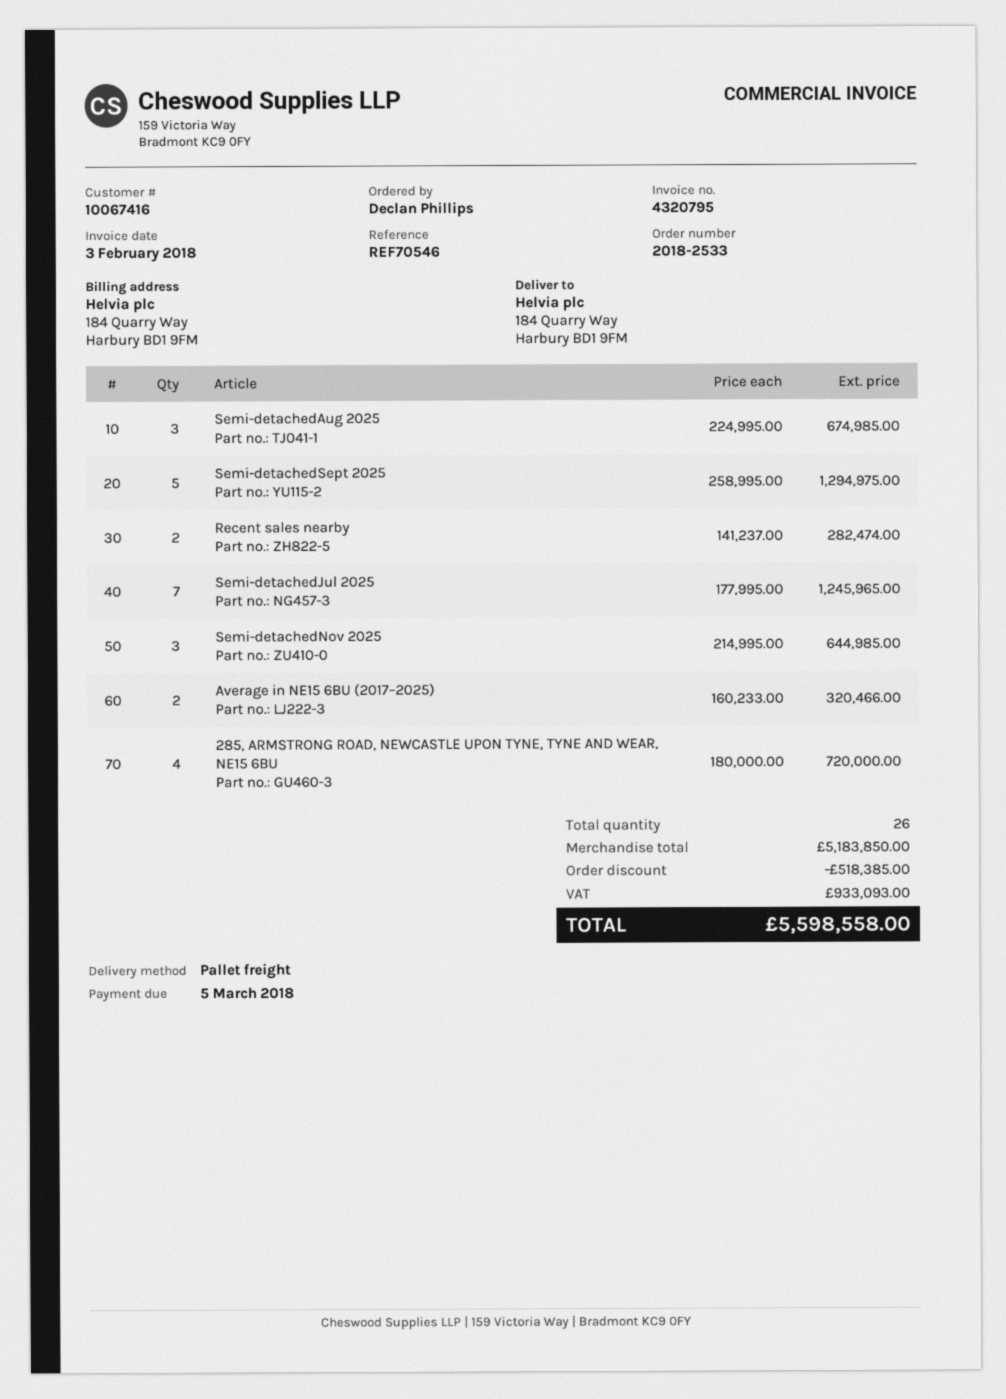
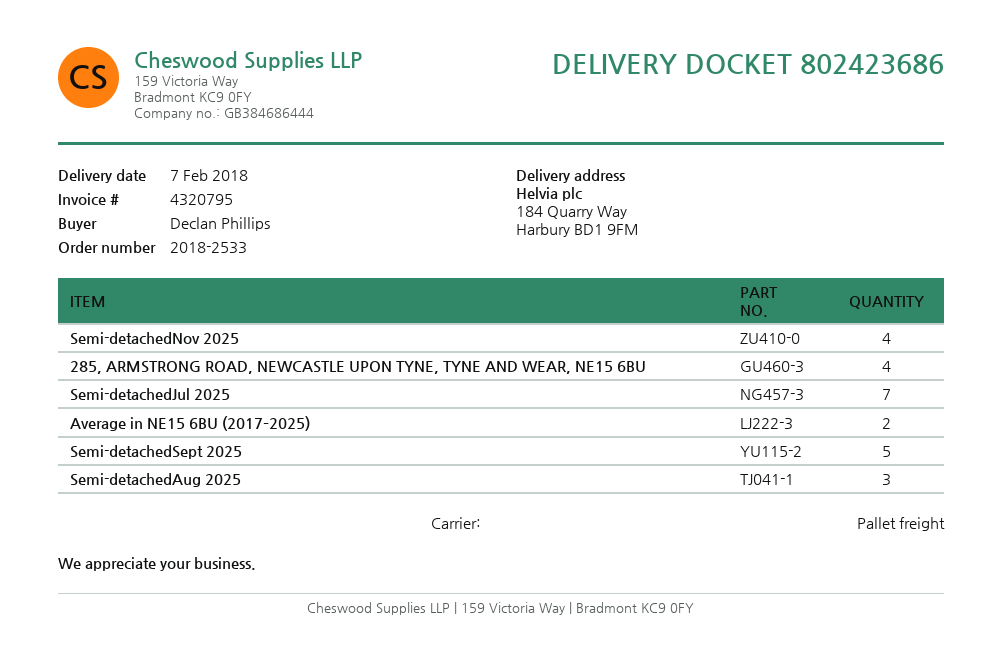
Recent sales nearby: 2 -> none
Semi-detachedNov 2025: 3 -> 4

